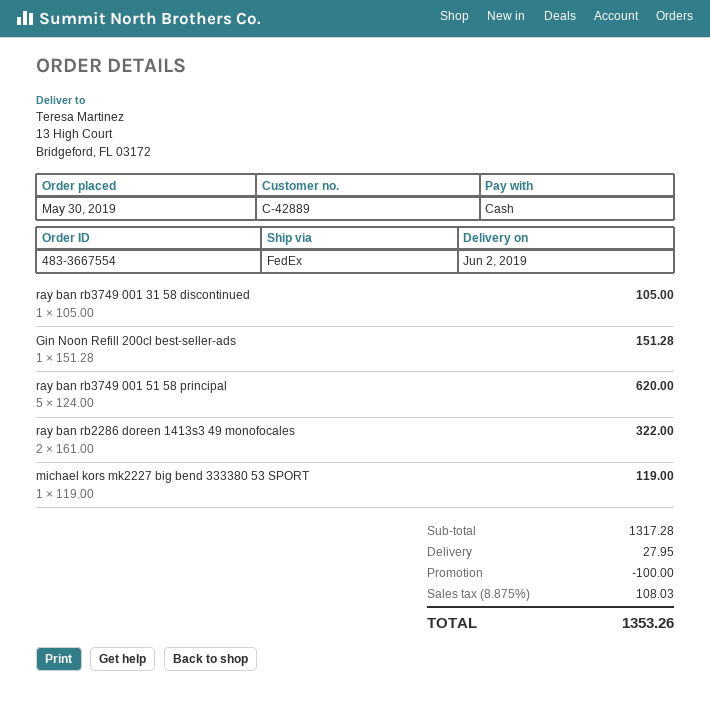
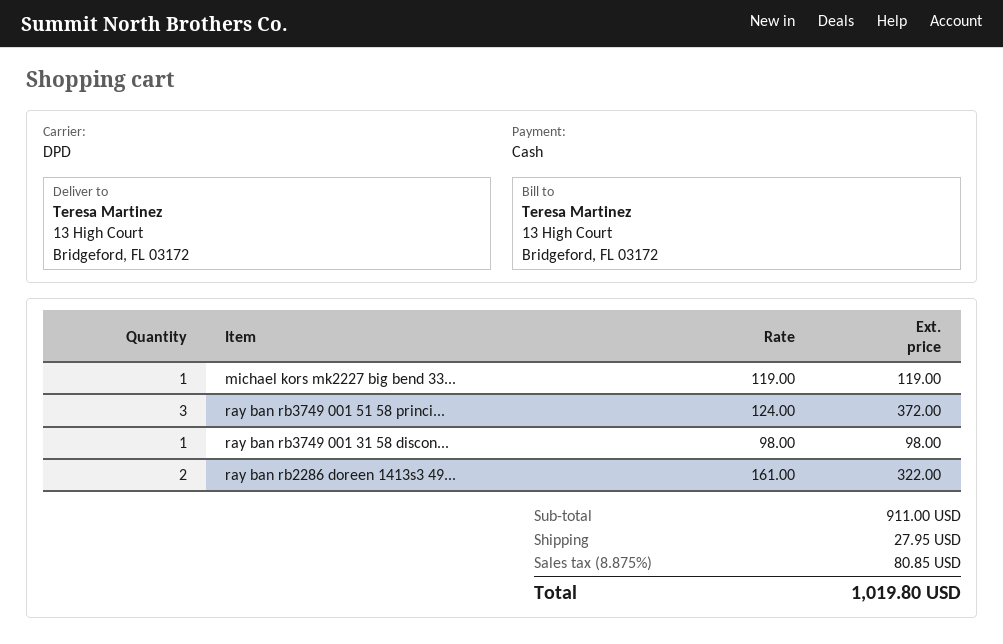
shipping method: FedEx -> DPD
ray ban rb3749 001 31 58 discontinued: 1 x 105.00 = 105.00 -> 1 x 98.00 = 98.00
Gin Noon Refill 200cl best-seller-ads: 1 x 151.28 = 151.28 -> none
ray ban rb3749 001 51 58 principal: 5 x 124.00 = 620.00 -> 3 x 124.00 = 372.00
subtotal: 1317.28 -> 911.00
discount: 100.00 -> none
tax: 8.875% = 108.03 -> 8.875% = 80.85
total: 1353.26 -> 1019.80

